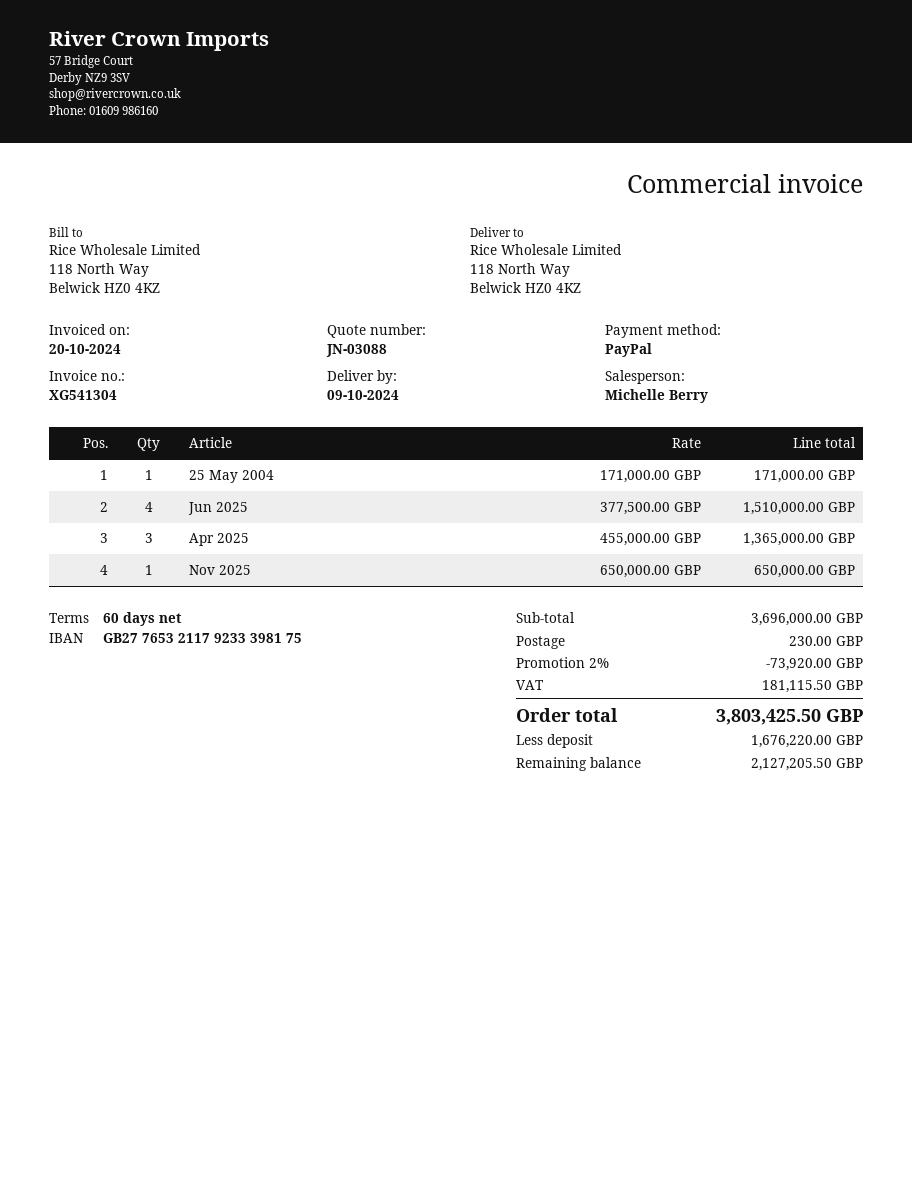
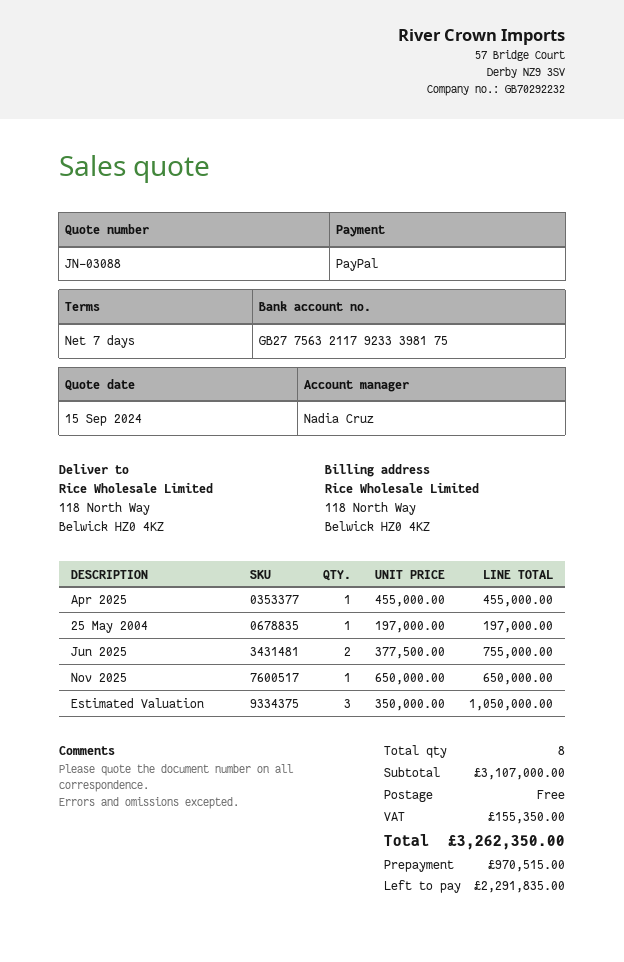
payment terms: 60 days -> 7 days
sales rep: Michelle Berry -> Nadia Cruz
bank account: GB27765321179233398175 -> GB27756321179233398175
25 May 2004: 1 x 171000.00 = 171000.00 -> 1 x 197000.00 = 197000.00
Jun 2025: 4 x 377500.00 = 1510000.00 -> 2 x 377500.00 = 755000.00
Apr 2025: 3 x 455000.00 = 1365000.00 -> 1 x 455000.00 = 455000.00
Estimated Valuation: none -> 3 x 350000.00 = 1050000.00
subtotal: 3696000.00 -> 3107000.00
discount: 2% = 73920.00 -> none
shipping: 230.00 -> 0.00
tax: 181115.50 -> 155350.00
total: 3803425.50 -> 3262350.00
deposit: 1676220.00 -> 970515.00
balance: 2127205.50 -> 2291835.00

